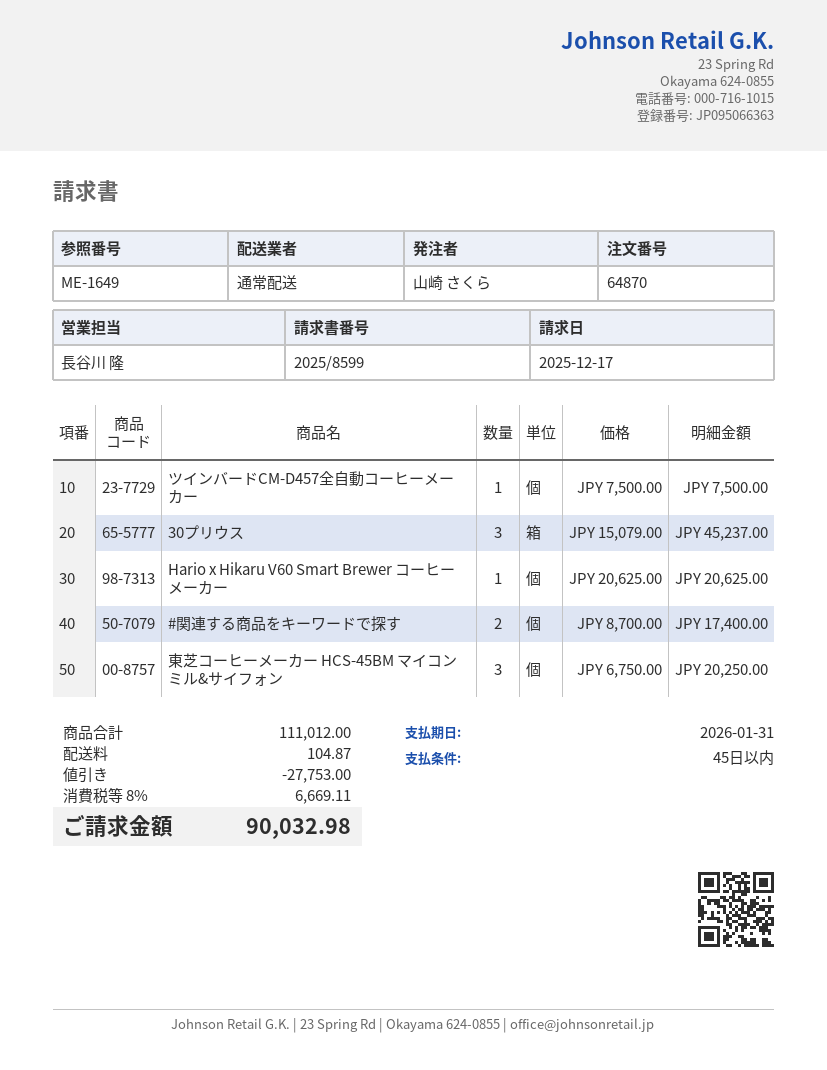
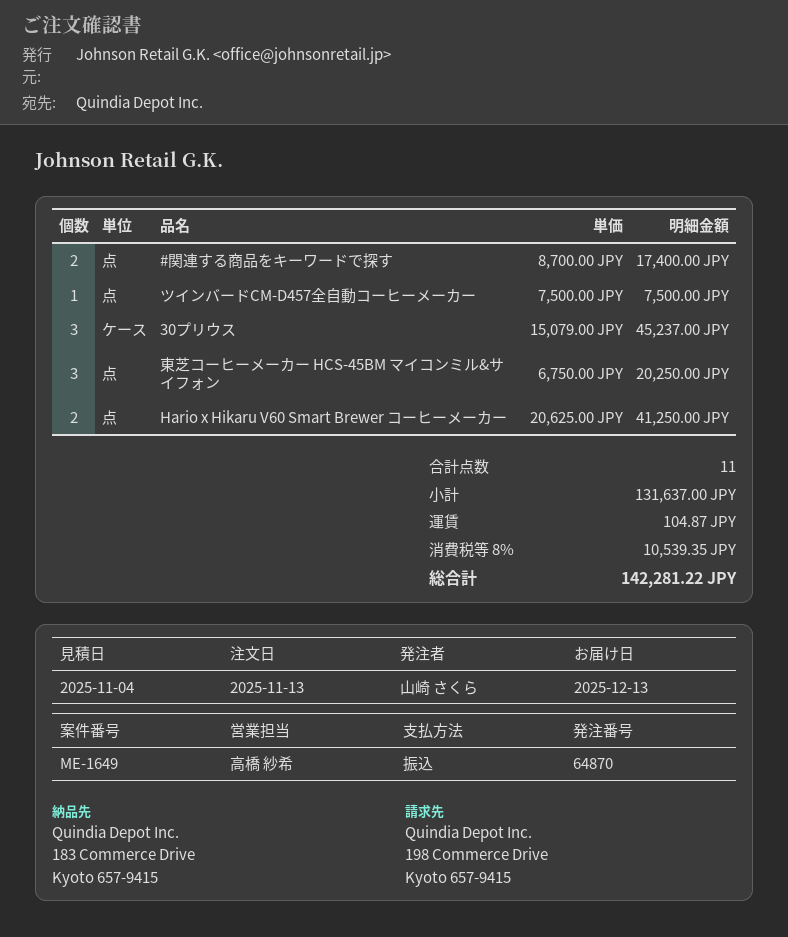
sales rep: 長谷川 隆 -> 高橋 紗希
Hario x Hikaru V60 Smart Brewer コーヒーメーカー: 1 x 20625.00 = 20625.00 -> 2 x 20625.00 = 41250.00
subtotal: 111012.00 -> 131637.00
discount: 27753.00 -> none
tax: 8% = 6669.11 -> 8% = 10539.35
total: 90032.98 -> 142281.22

